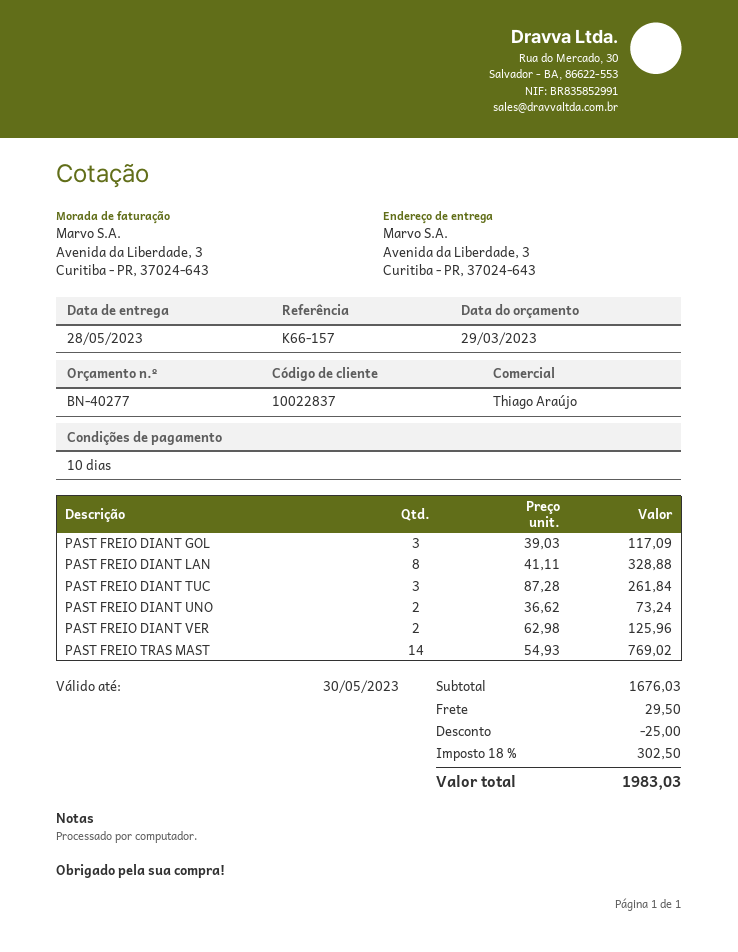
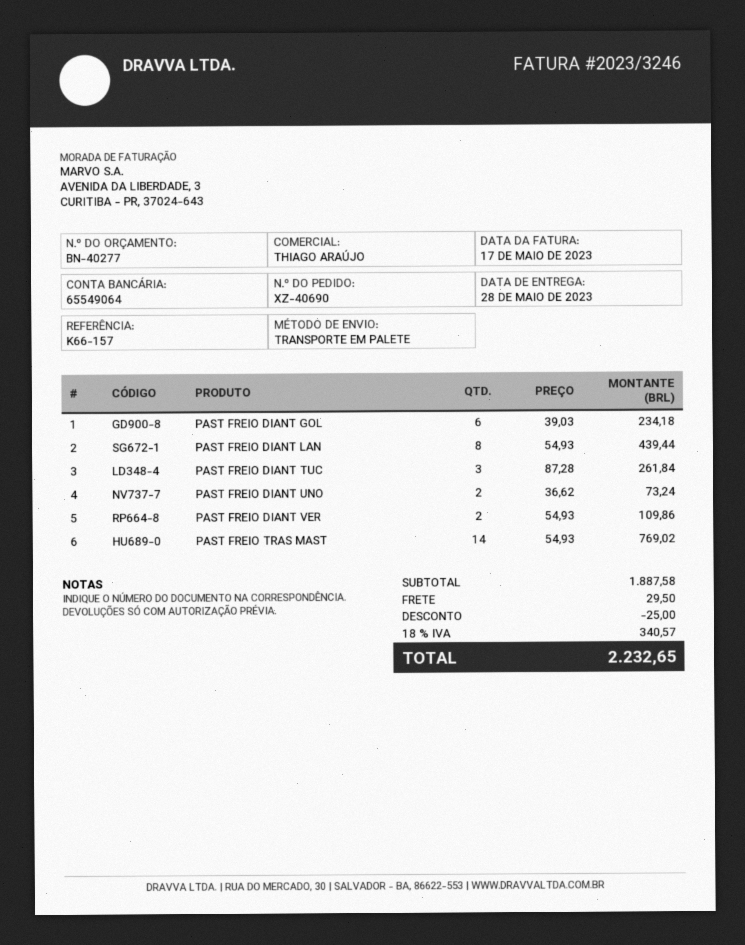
PAST FREIO DIANT GOL: 3 x 39.03 = 117.09 -> 6 x 39.03 = 234.18
PAST FREIO DIANT LAN: 8 x 41.11 = 328.88 -> 8 x 54.93 = 439.44
PAST FREIO DIANT VER: 2 x 62.98 = 125.96 -> 2 x 54.93 = 109.86
subtotal: 1676.03 -> 1887.58
tax: 18% = 302.50 -> 18% = 340.57
total: 1983.03 -> 2232.65

